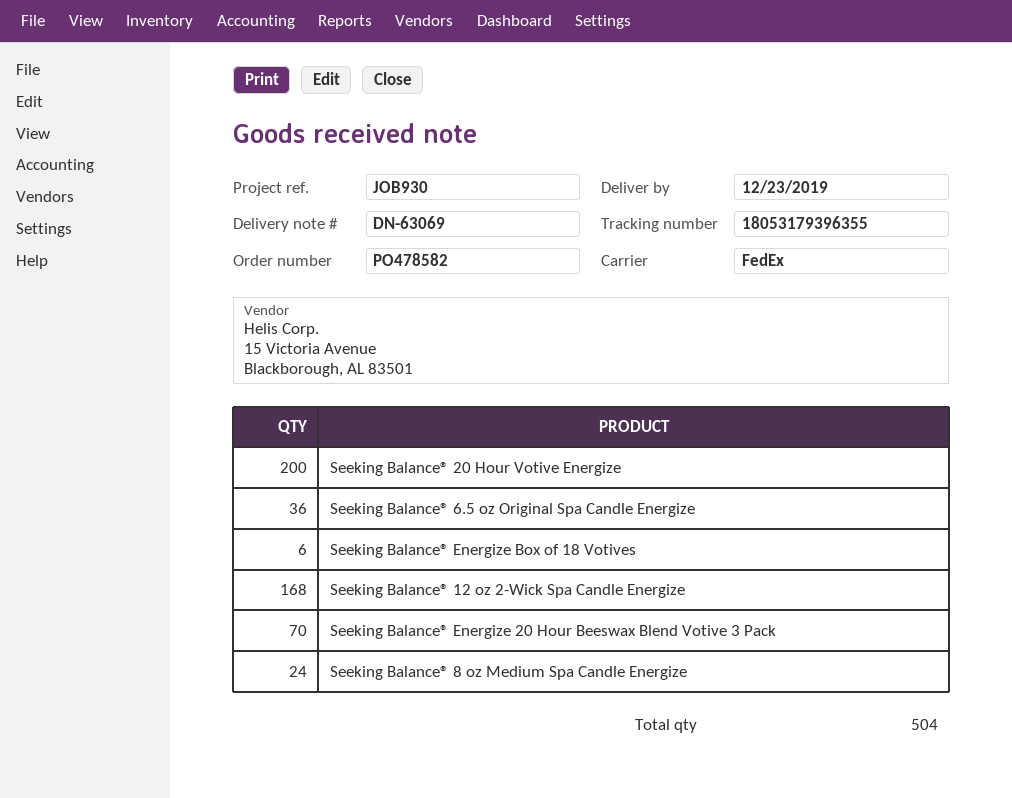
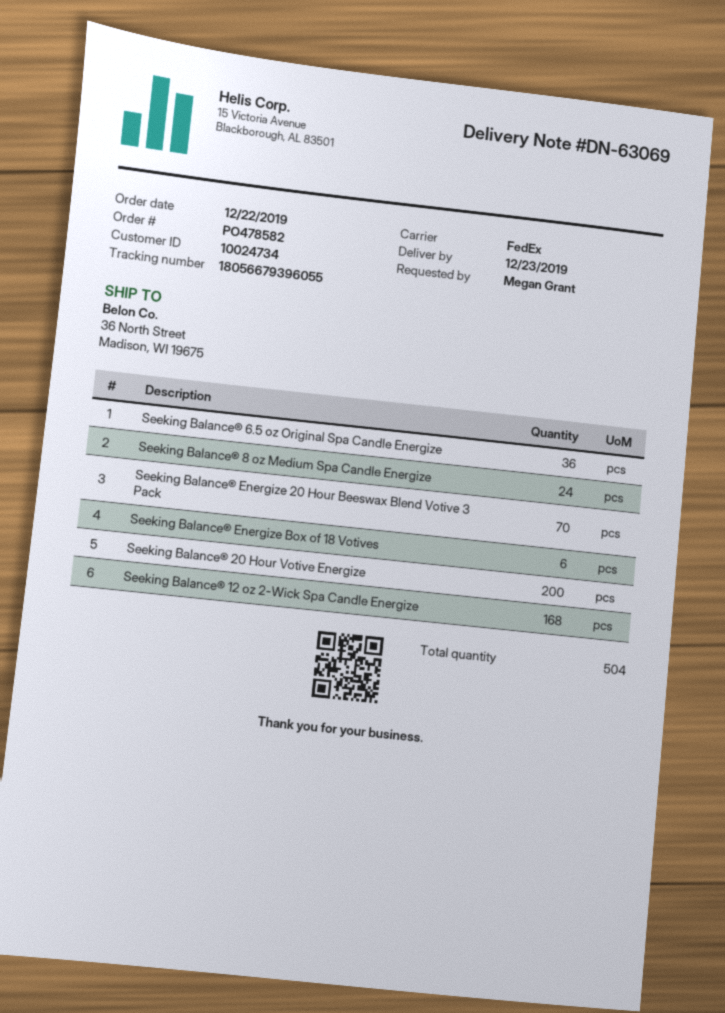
tracking number: 18053179396355 -> 18056679396055

